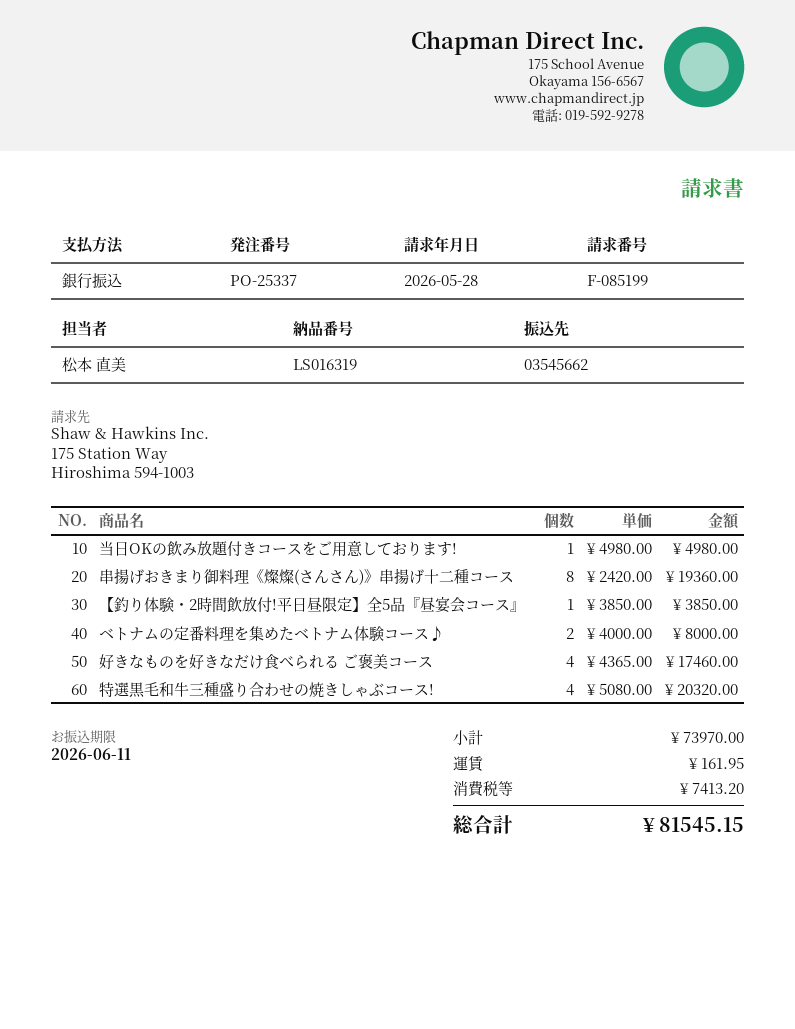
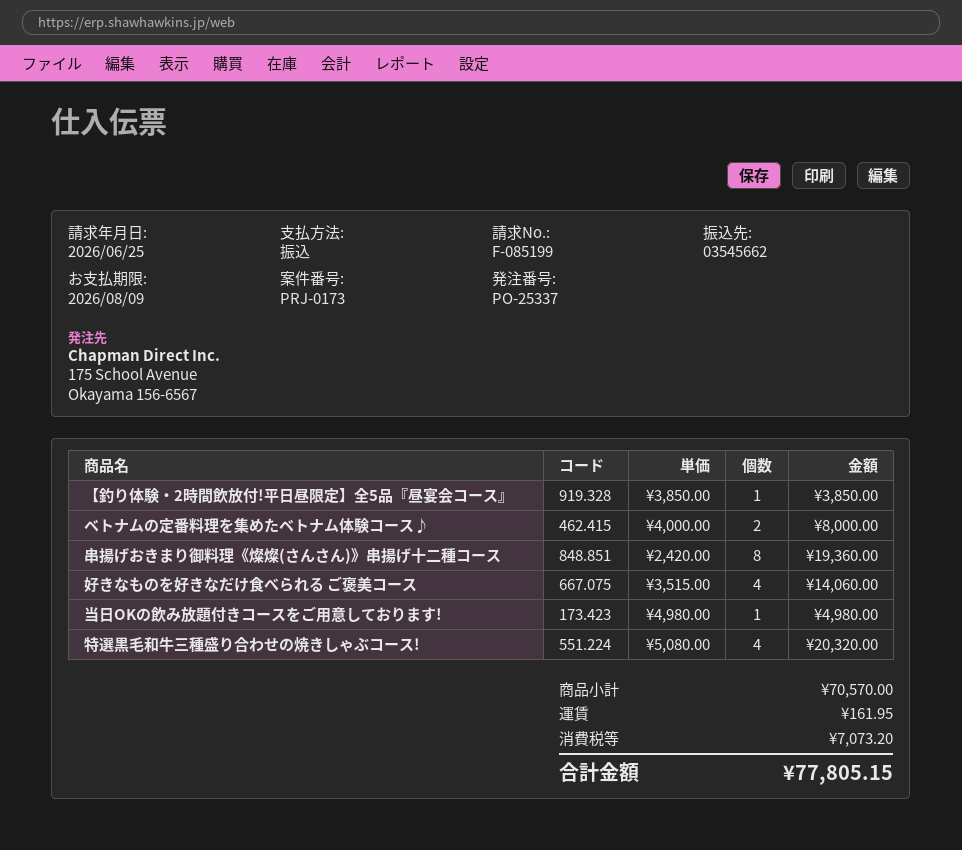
invoice date: 2026-05-28 -> 2026-06-25
due date: 2026-06-11 -> 2026-08-09
好きなものを好きなだけ食べられる ご褒美コース: 4 x 4365.00 = 17460.00 -> 4 x 3515.00 = 14060.00
subtotal: 73970.00 -> 70570.00
tax: 7413.20 -> 7073.20
total: 81545.15 -> 77805.15

